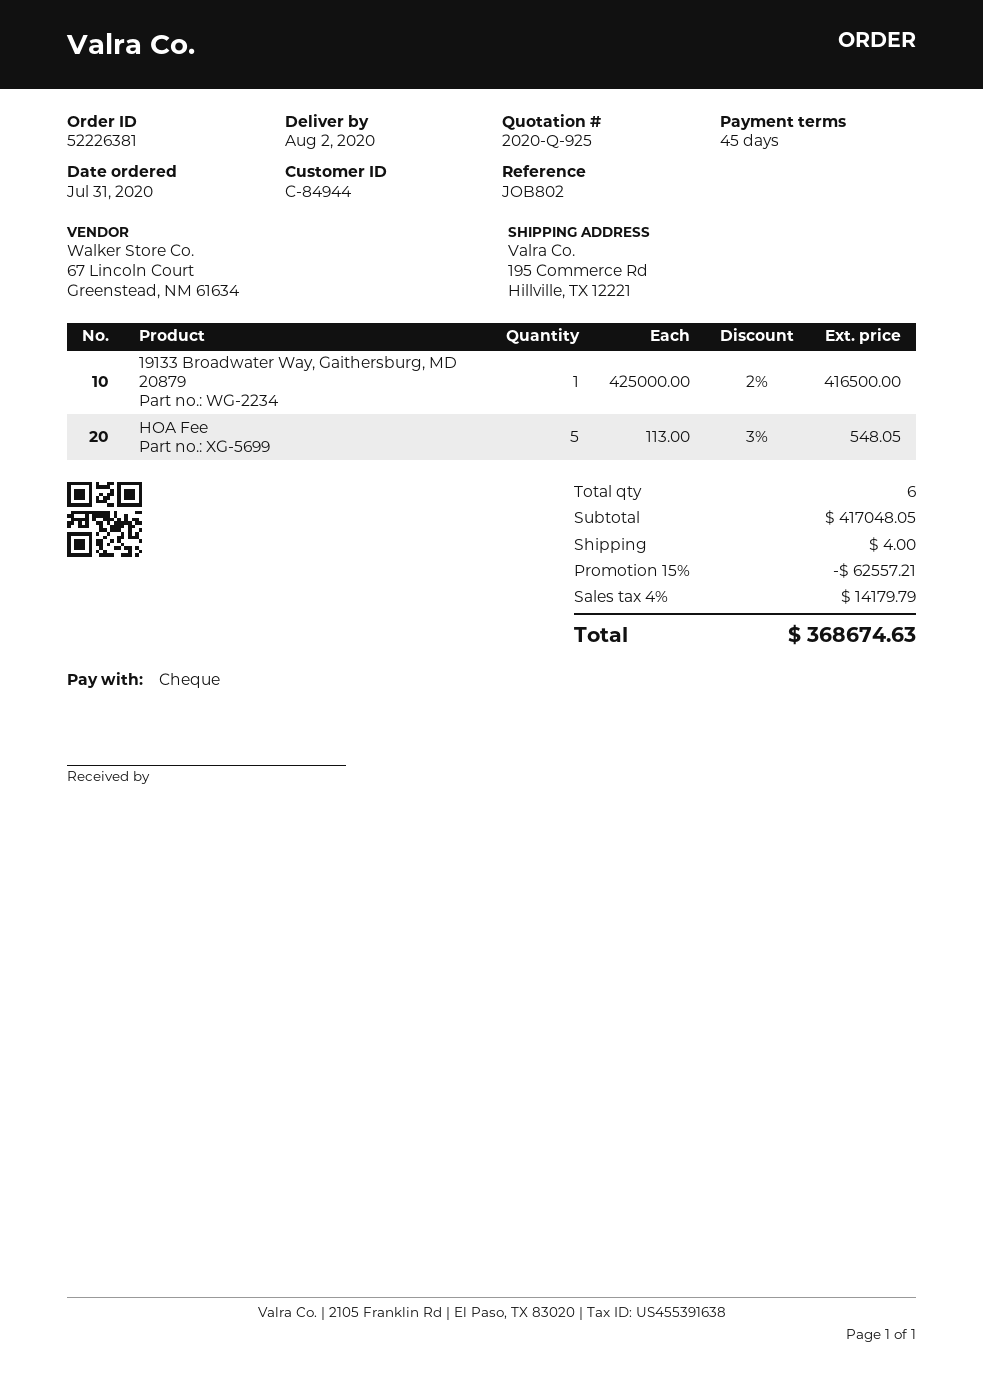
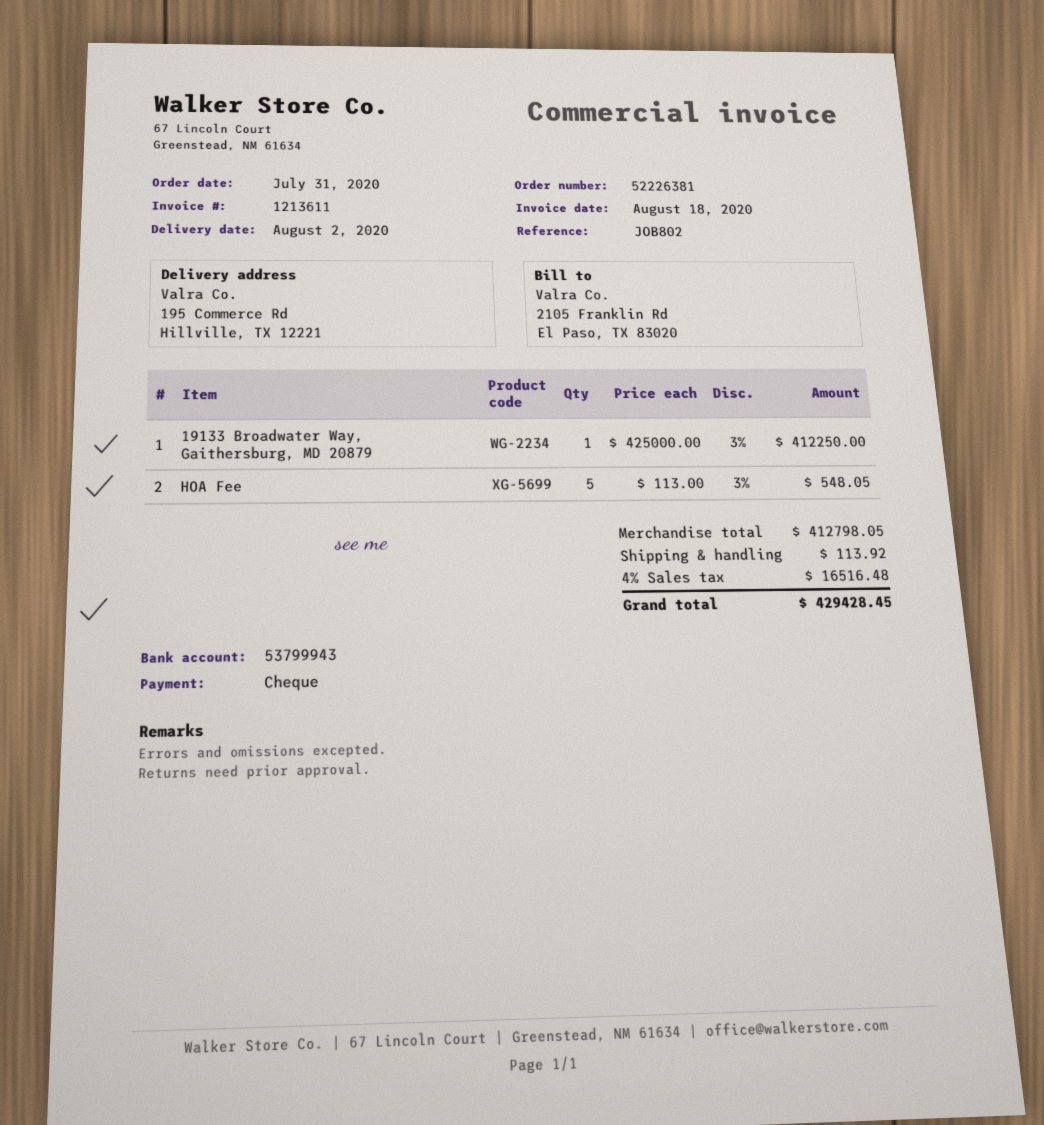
19133 Broadwater Way, Gaithersburg, MD 20879: 1 x 425000.00 - 2% = 416500.00 -> 1 x 425000.00 - 3% = 412250.00
subtotal: 417048.05 -> 412798.05
discount: 15% = 62557.21 -> none
shipping: 4.00 -> 113.92
tax: 4% = 14179.79 -> 4% = 16516.48
total: 368674.63 -> 429428.45

